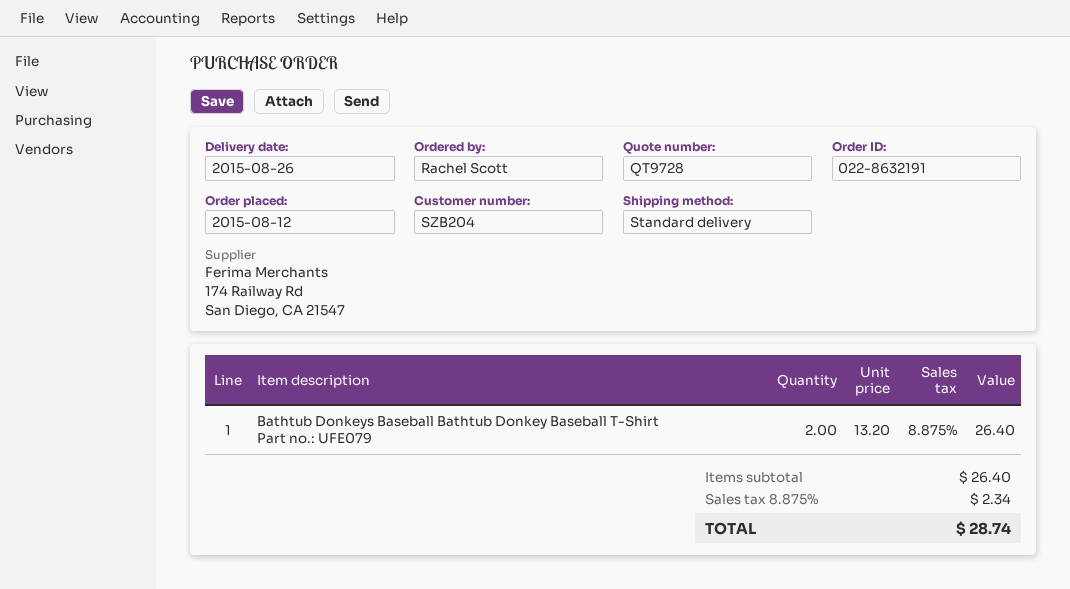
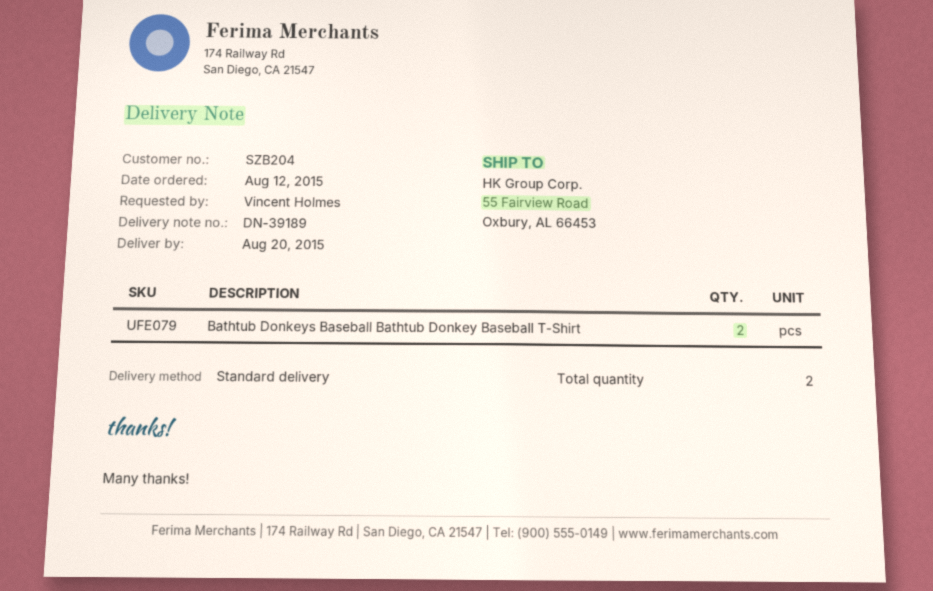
delivery date: 2015-08-26 -> 2015-08-20
ordered by: Rachel Scott -> Vincent Holmes

